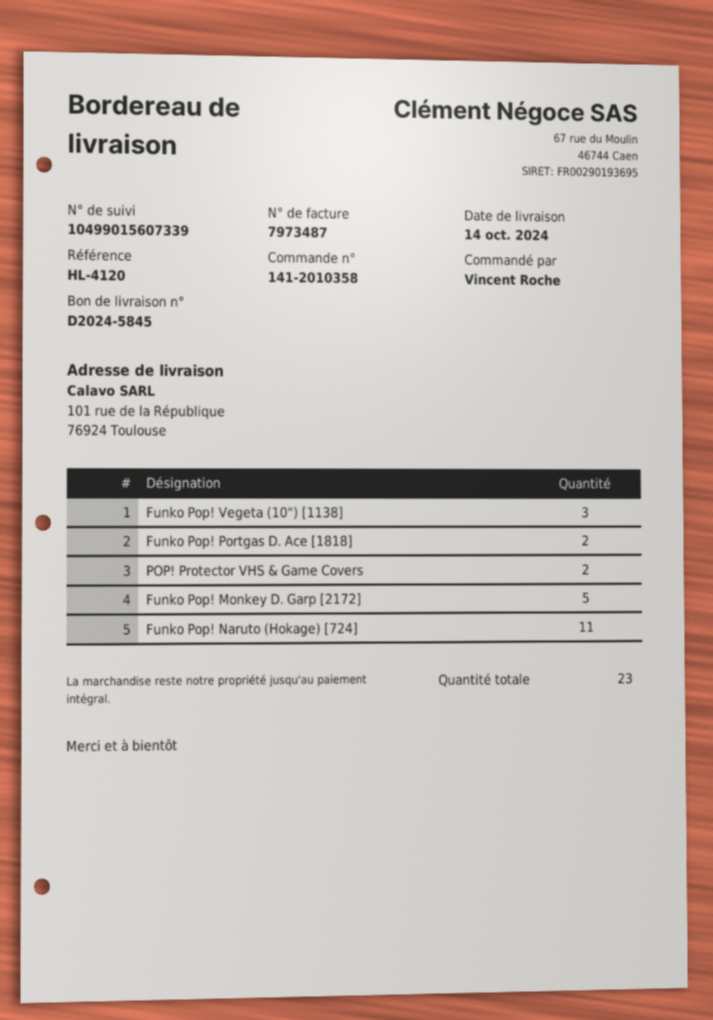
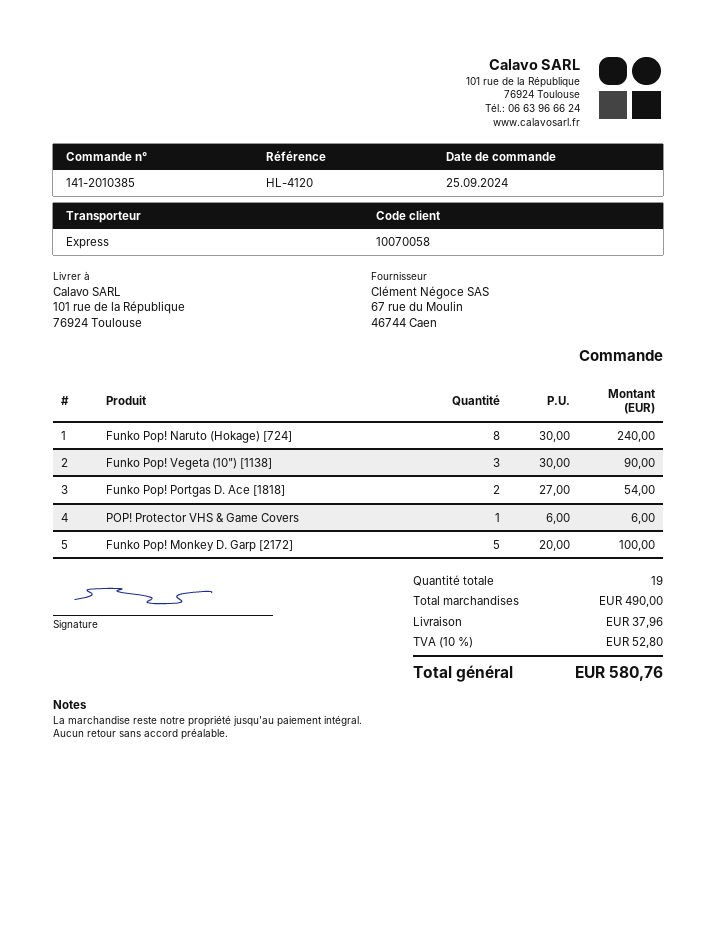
order number: 141-2010358 -> 141-2010385
POP! Protector VHS & Game Covers: 2 -> 1
Funko Pop! Naruto (Hokage) [724]: 11 -> 8
total quantity: 23 -> 19

